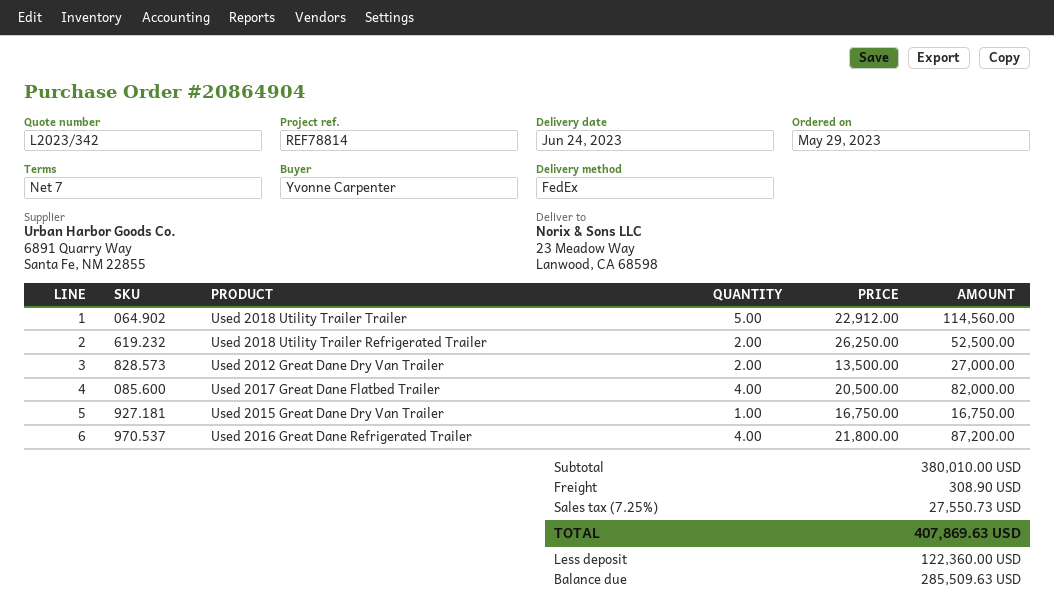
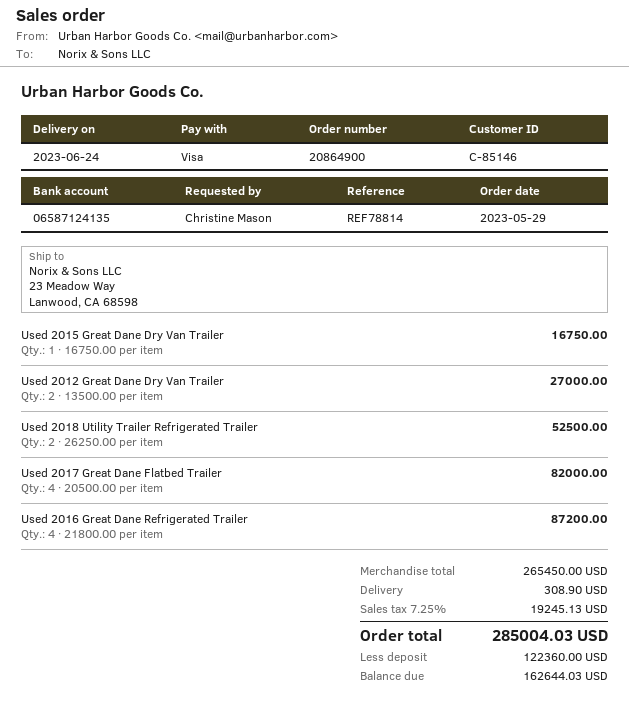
order number: 20864904 -> 20864900
ordered by: Yvonne Carpenter -> Christine Mason
Used 2018 Utility Trailer Trailer: 5 x 22912.00 = 114560.00 -> none
subtotal: 380010.00 -> 265450.00
tax: 7.25% = 27550.73 -> 7.25% = 19245.13
total: 407869.63 -> 285004.03
balance: 285509.63 -> 162644.03

